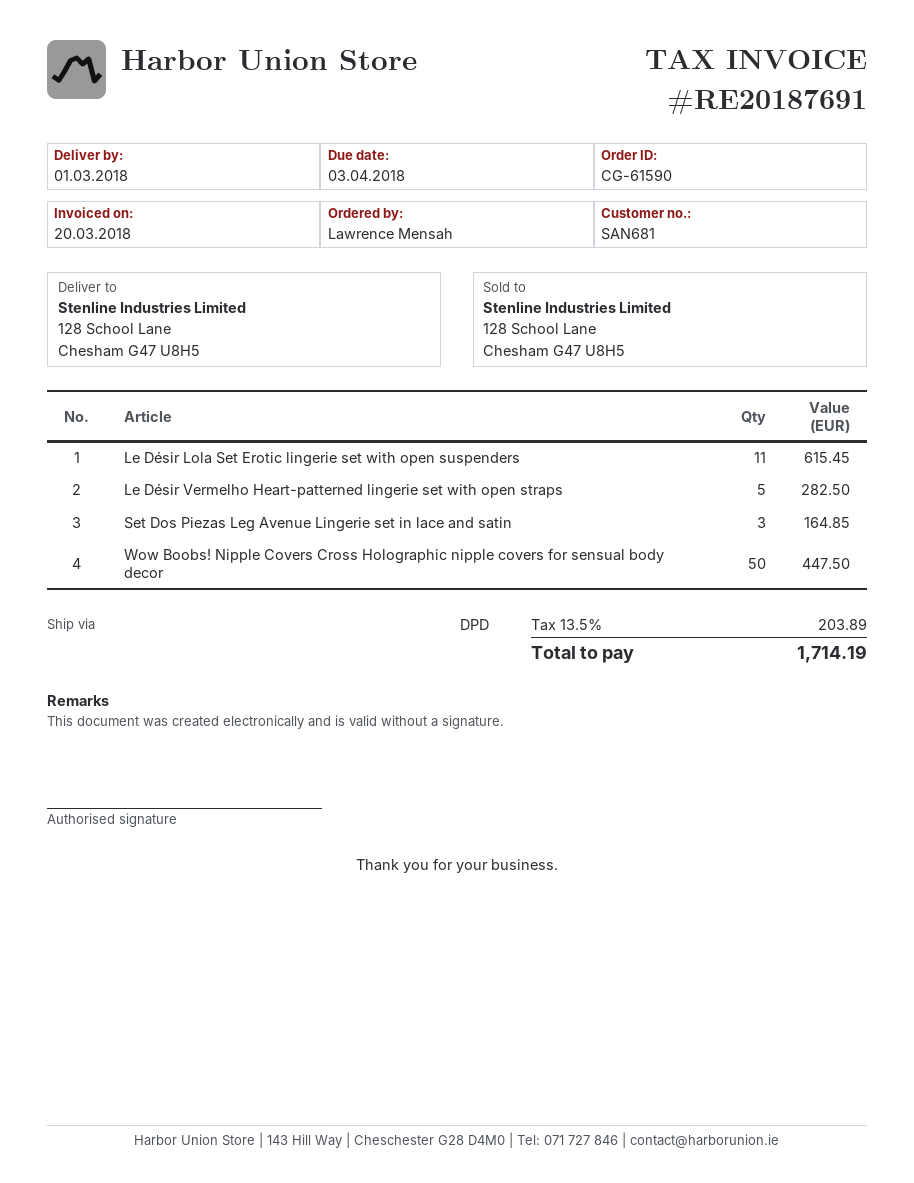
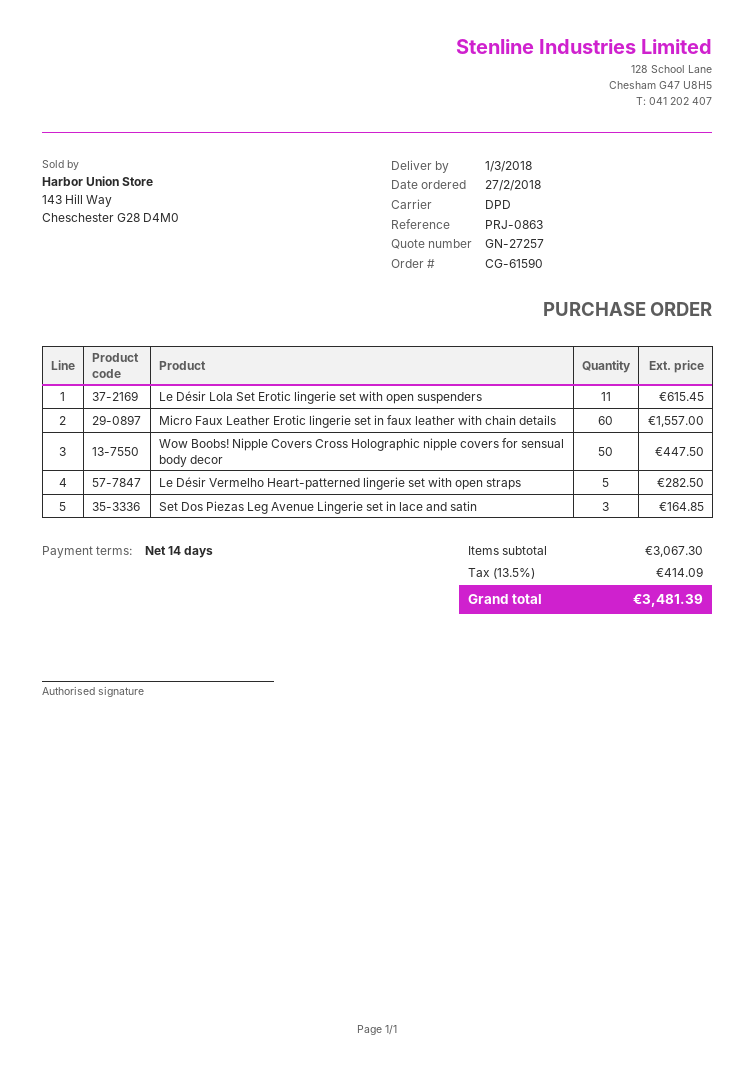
Micro Faux Leather Erotic lingerie set in faux leather with chain details: none -> 60 for 1557.00
tax: 13.5% = 203.89 -> 13.5% = 414.09
total: 1714.19 -> 3481.39

